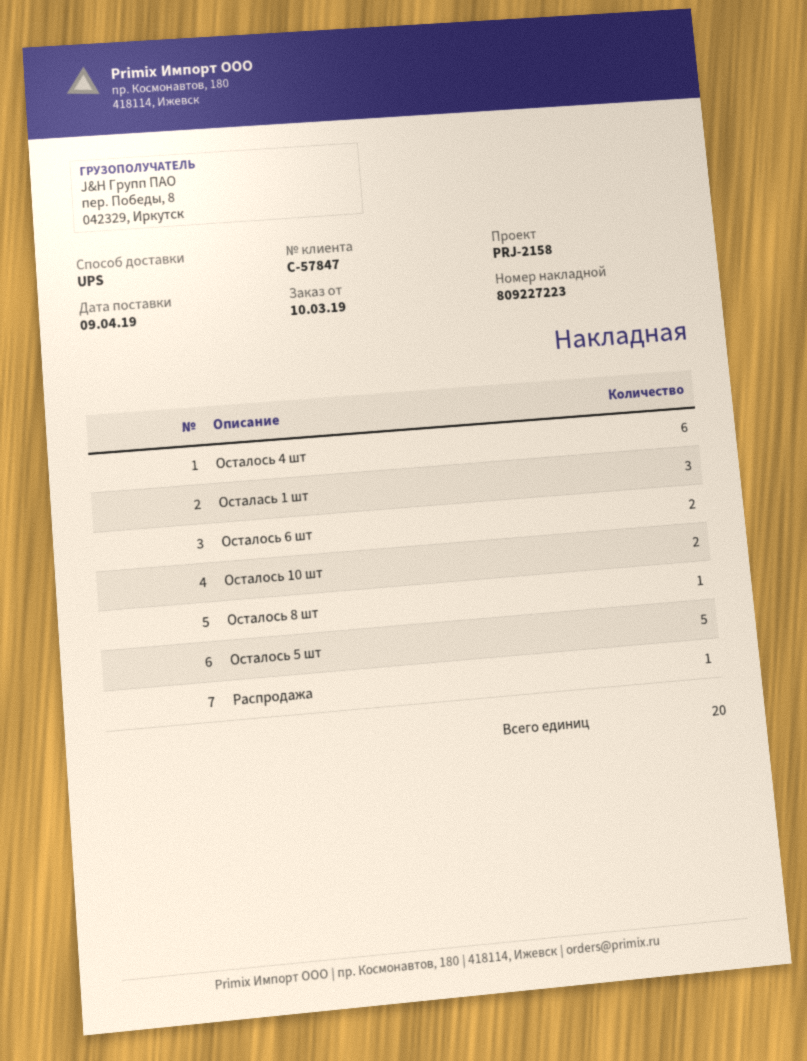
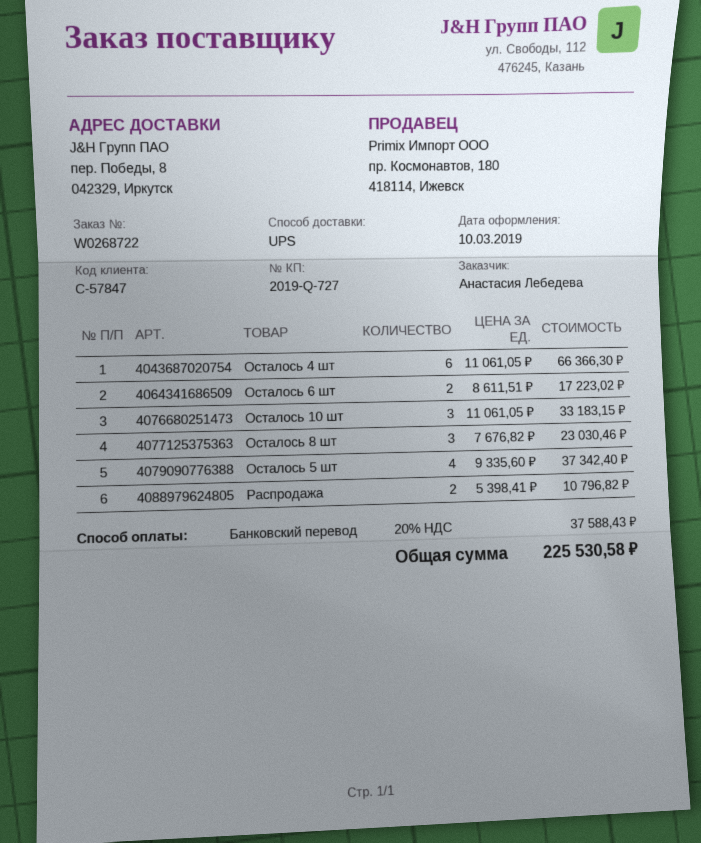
Осталась 1 шт: 3 -> none
Осталось 10 шт: 2 -> 3
Осталось 8 шт: 1 -> 3
Осталось 5 шт: 5 -> 4
Распродажа: 1 -> 2

